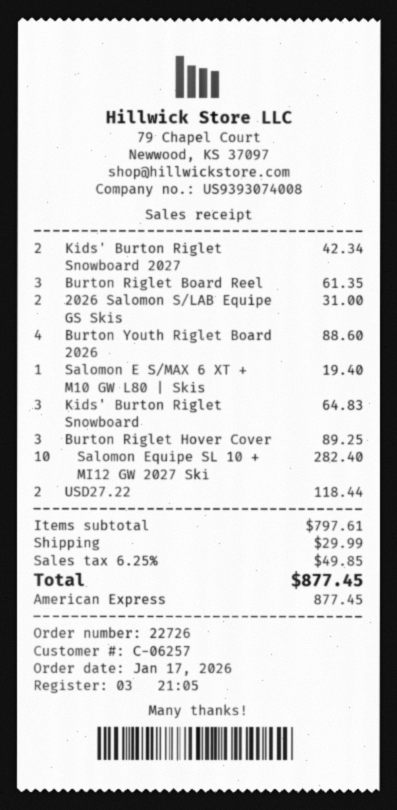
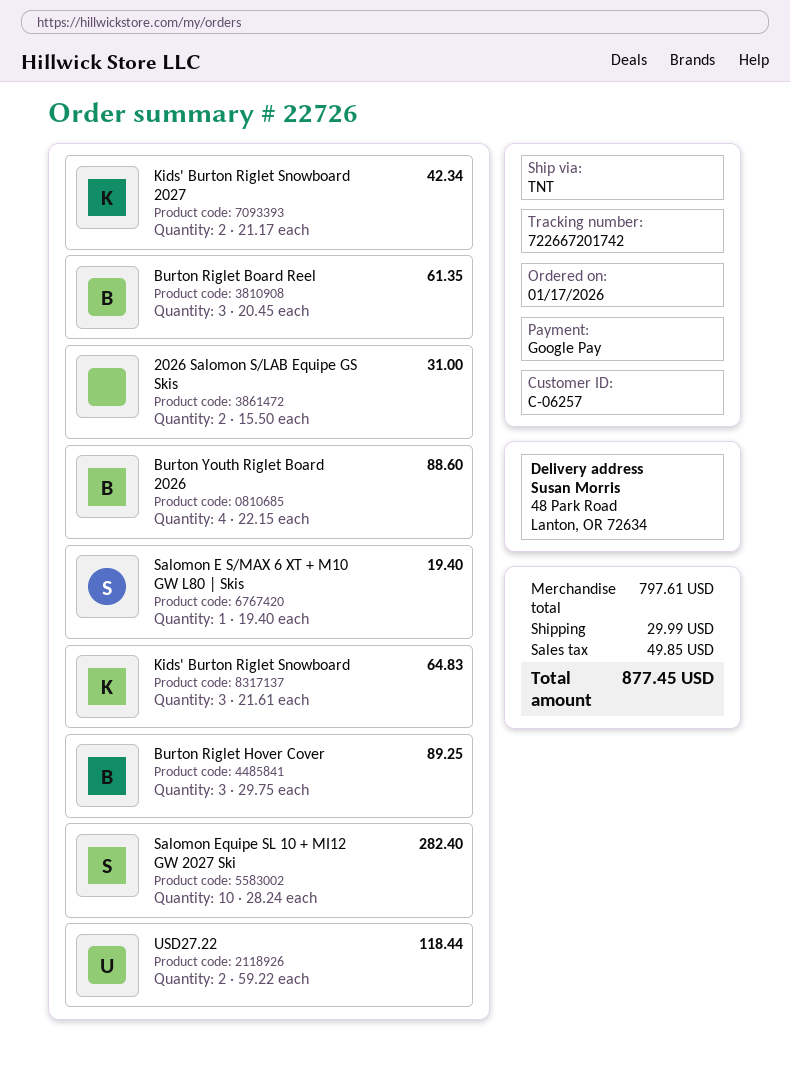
payment method: American Express -> Google Pay

